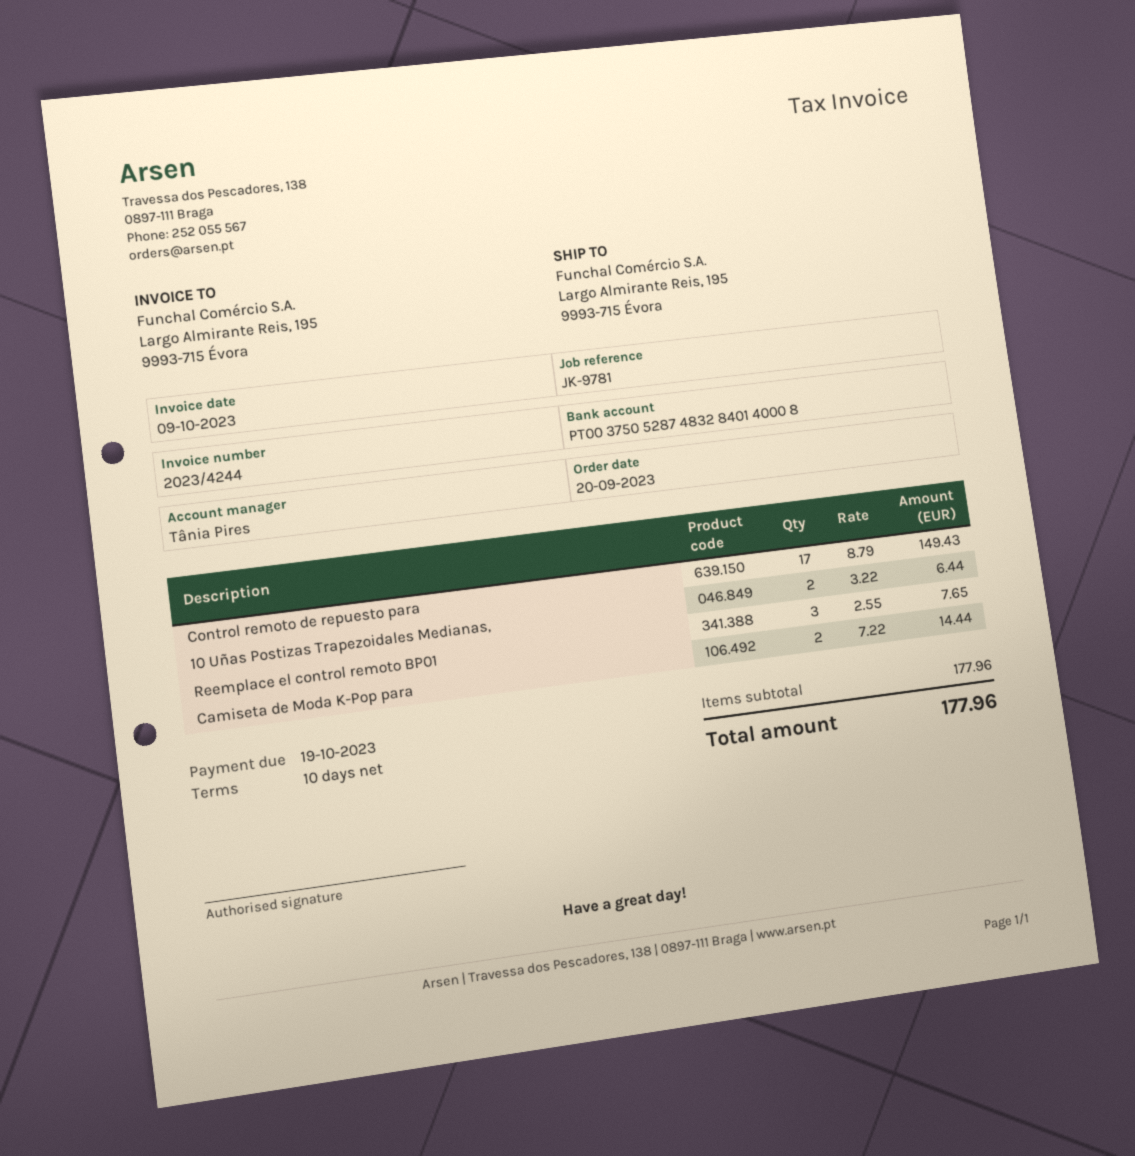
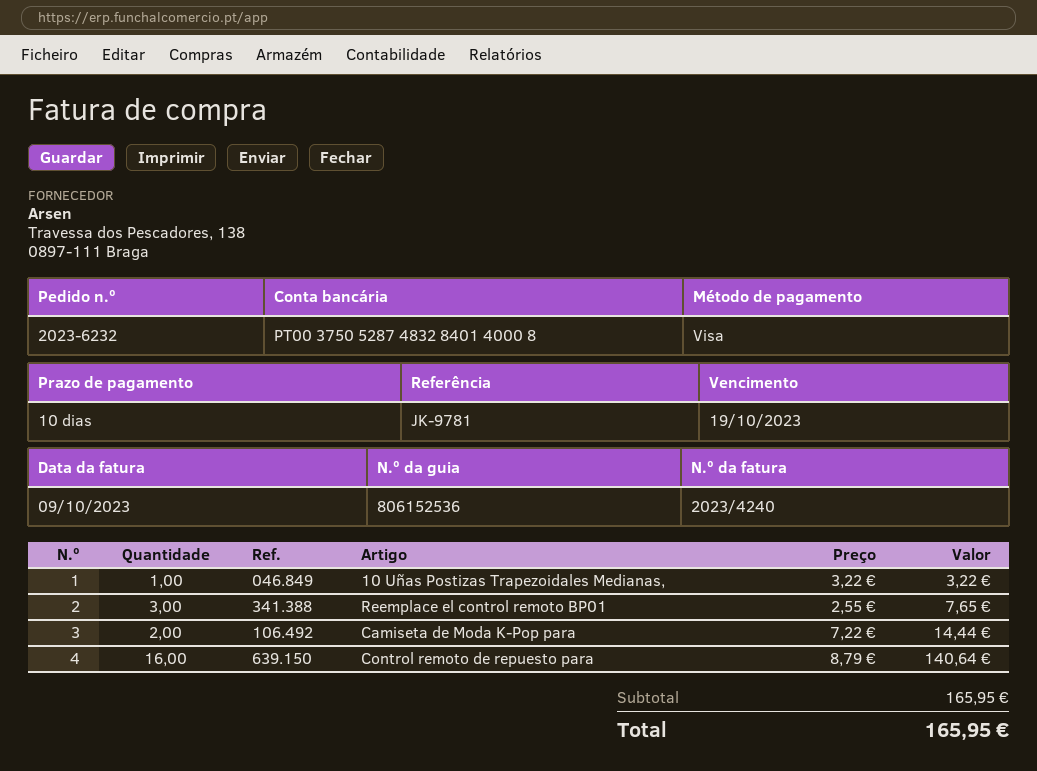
invoice number: 2023/4244 -> 2023/4240
Control remoto de repuesto para: 17 x 8.79 = 149.43 -> 16 x 8.79 = 140.64
10 Uñas Postizas Trapezoidales Medianas,: 2 x 3.22 = 6.44 -> 1 x 3.22 = 3.22
subtotal: 177.96 -> 165.95
total: 177.96 -> 165.95

